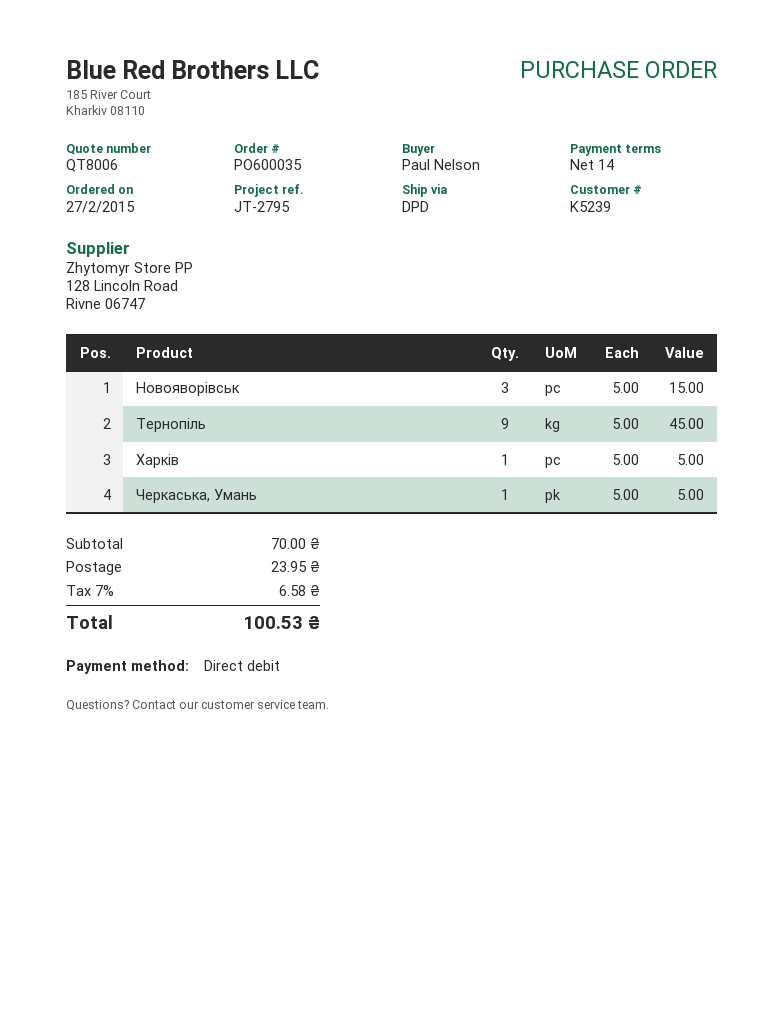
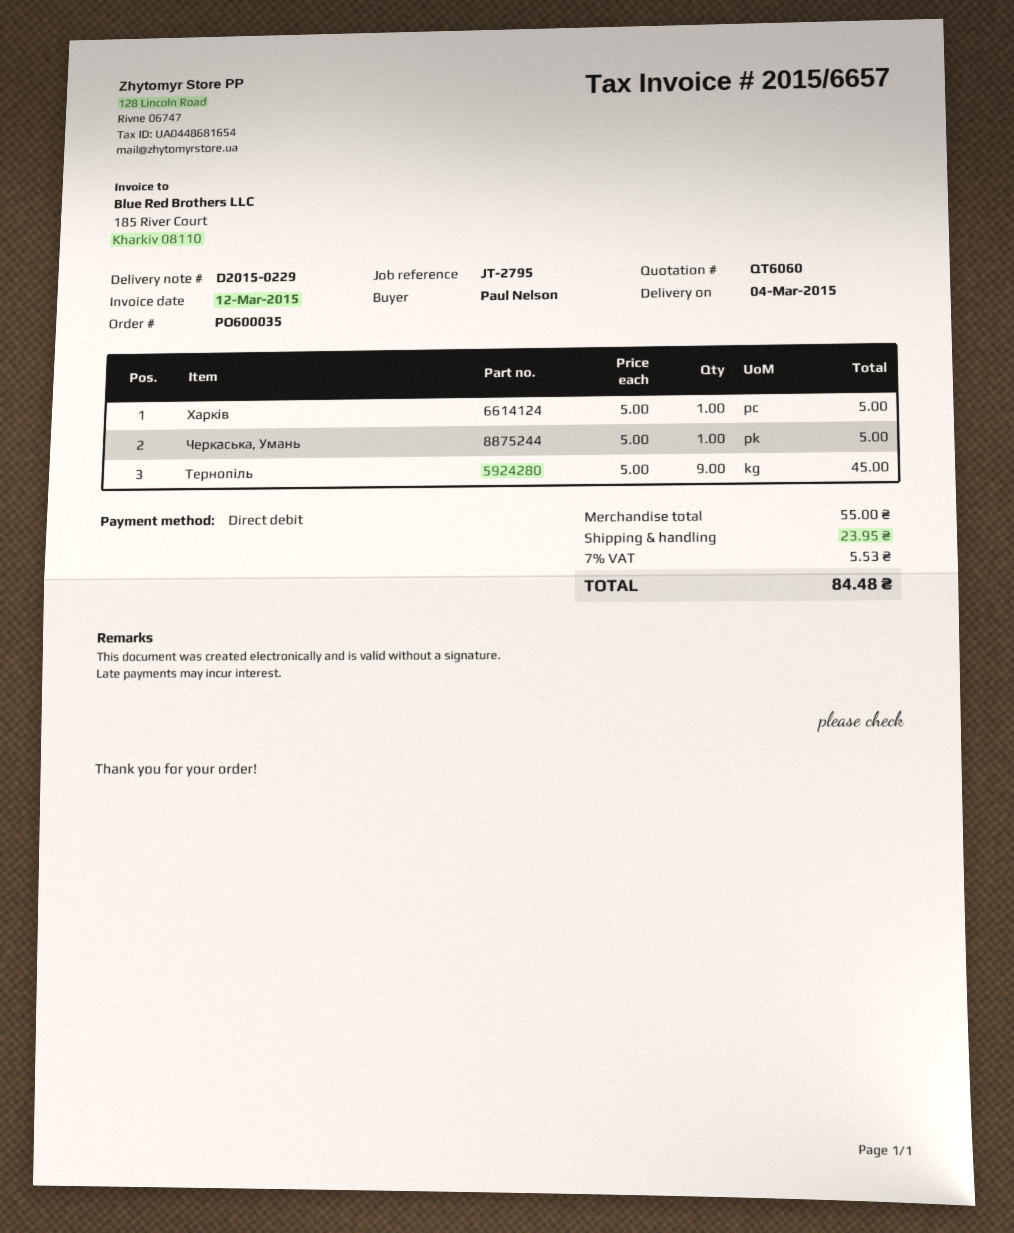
quote number: QT8006 -> QT6060
Новояворівськ: 3 x 5.00 = 15.00 -> none
subtotal: 70.00 -> 55.00
tax: 7% = 6.58 -> 7% = 5.53
total: 100.53 -> 84.48

